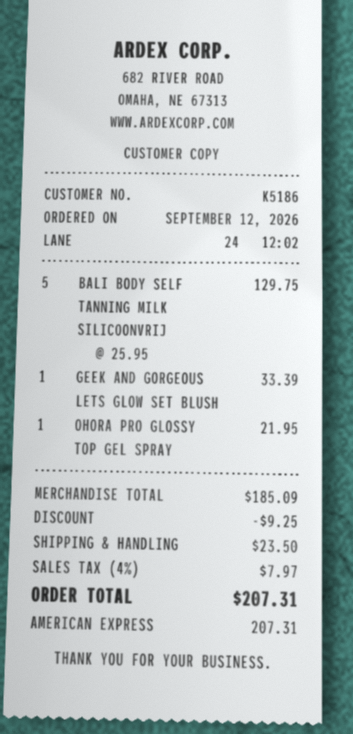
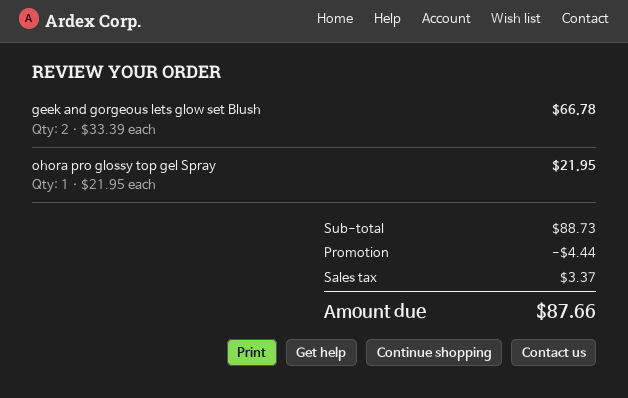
BALI BODY SELF TANNING MILK SILICOONVRIJ: 5 x 25.95 = 129.75 -> none
GEEK AND GORGEOUS LETS GLOW SET BLUSH: 1 x 33.39 = 33.39 -> 2 x 33.39 = 66.78
subtotal: 185.09 -> 88.73
discount: 9.25 -> 4.44
shipping: 23.50 -> none
tax: 7.97 -> 3.37
total: 207.31 -> 87.66

